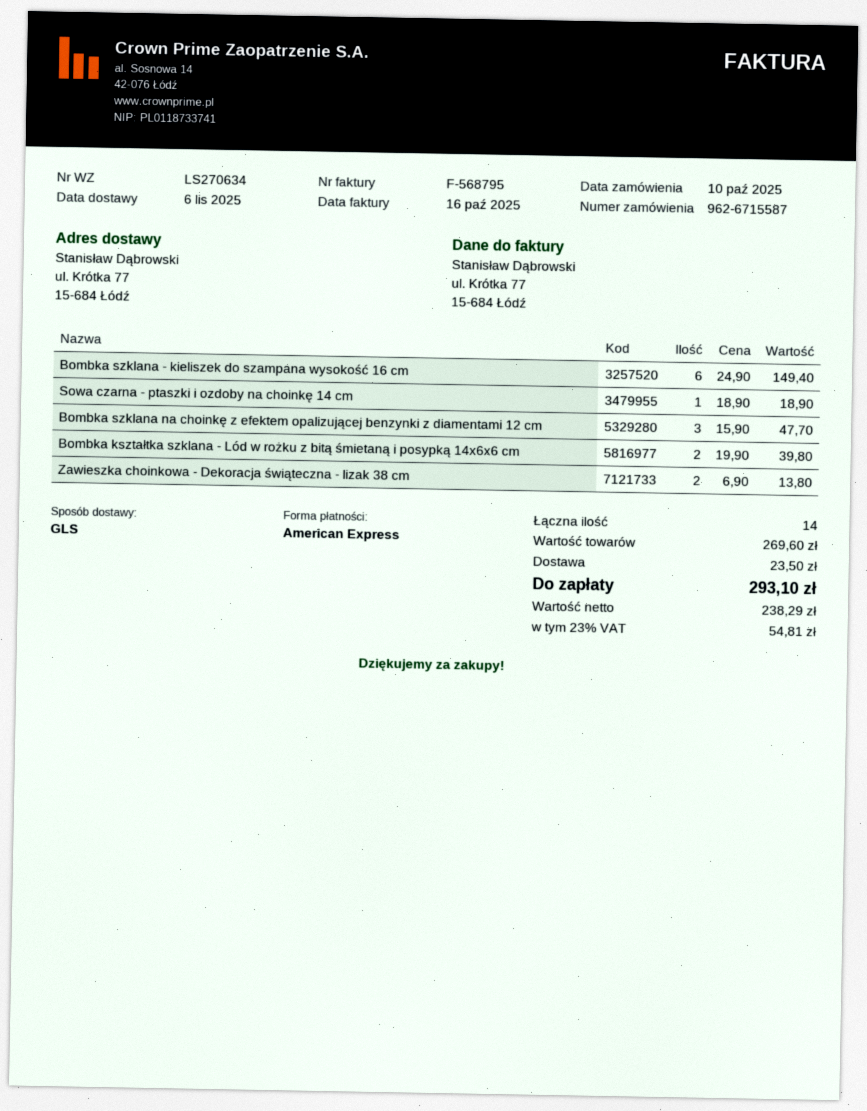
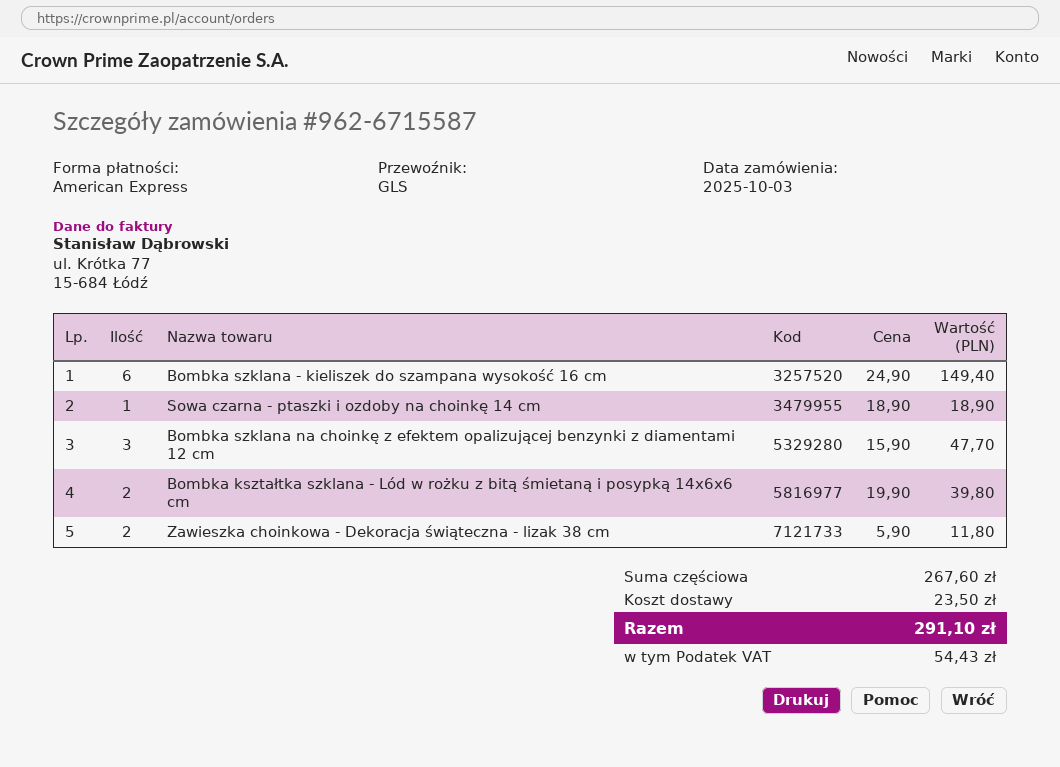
order date: 2025-10-10 -> 2025-10-03
Zawieszka choinkowa - Dekoracja świąteczna - lizak 38 cm: 2 x 6.90 = 13.80 -> 2 x 5.90 = 11.80
subtotal: 269.60 -> 267.60
tax: 54.81 -> 54.43
total: 293.10 -> 291.10

